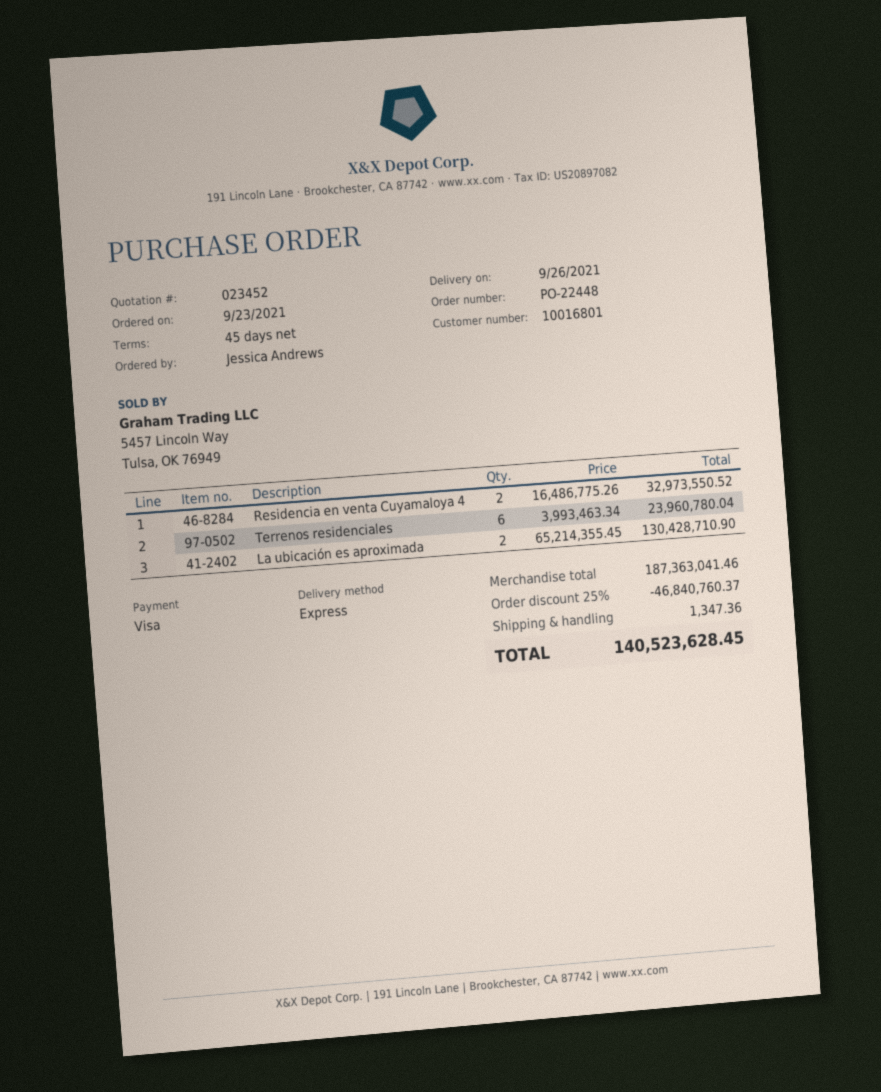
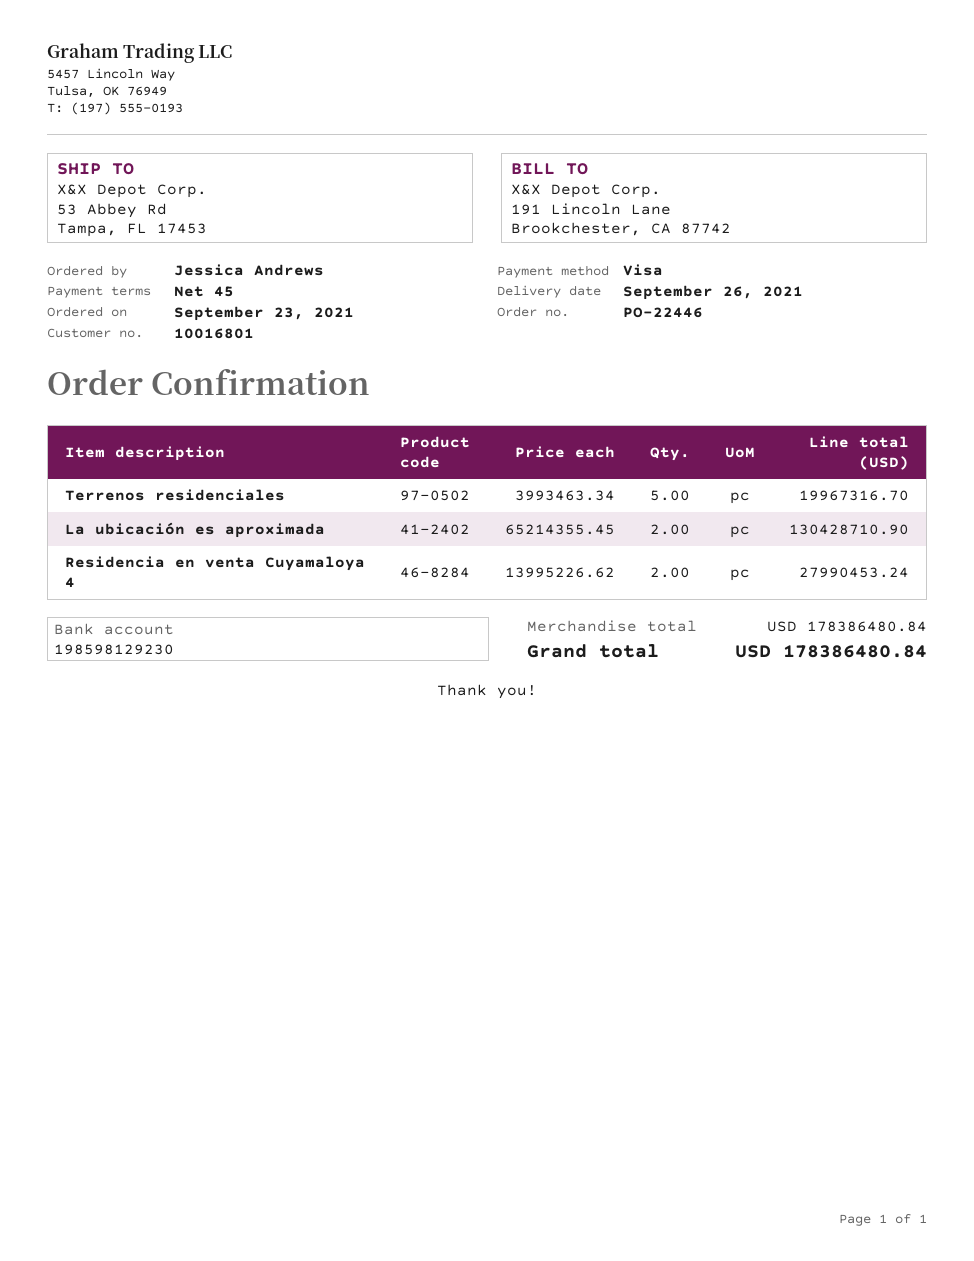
order number: PO-22448 -> PO-22446
Residencia en venta Cuyamaloya 4: 2 x 16486775.26 = 32973550.52 -> 2 x 13995226.62 = 27990453.24
Terrenos residenciales: 6 x 3993463.34 = 23960780.04 -> 5 x 3993463.34 = 19967316.70
subtotal: 187363041.46 -> 178386480.84
discount: 25% = 46840760.37 -> none
shipping: 1347.36 -> none
total: 140523628.45 -> 178386480.84

